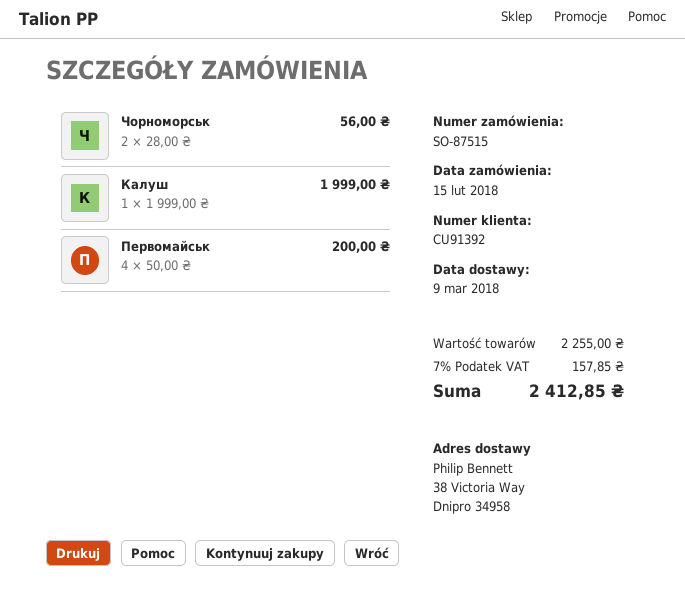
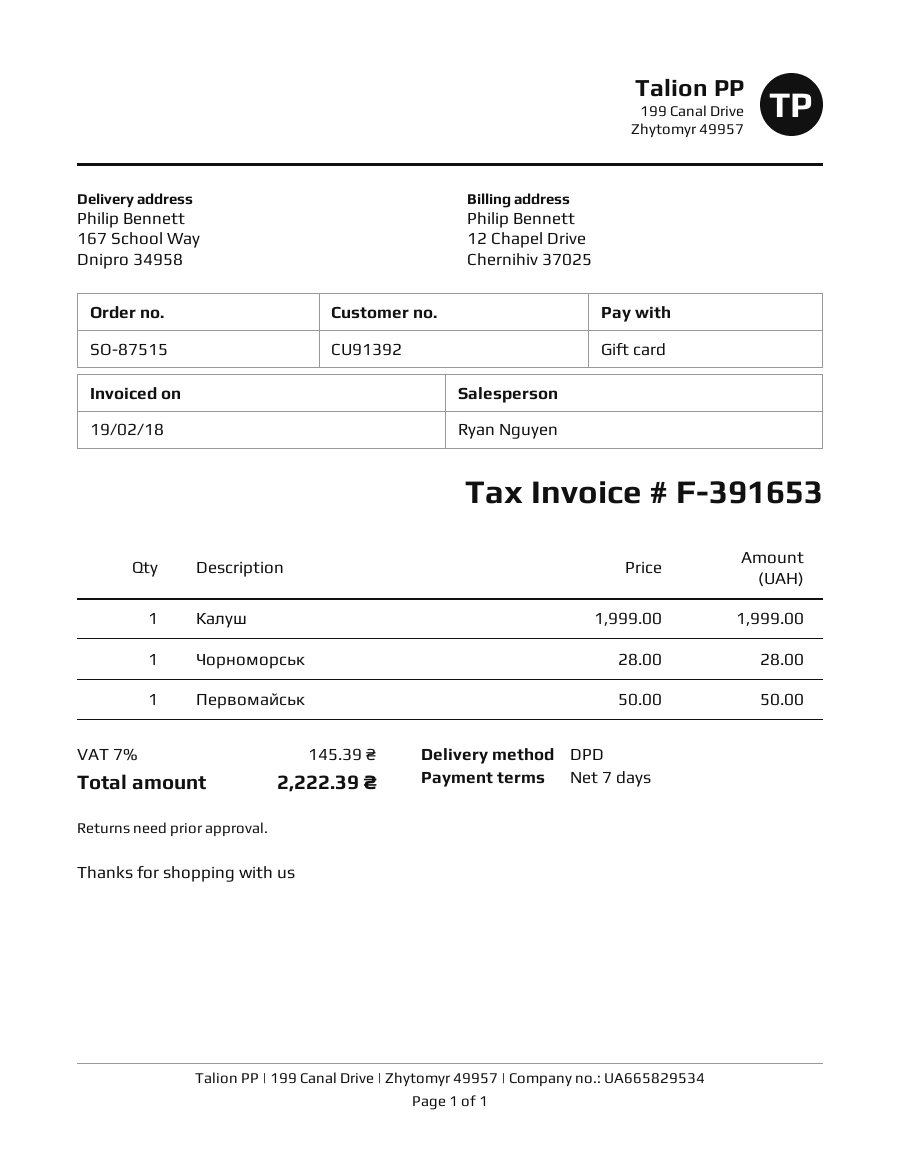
ship to: 38 Victoria Way, Dnipro 34958 -> 167 School Way, Dnipro 34958
Чорноморськ: 2 x 28.00 = 56.00 -> 1 x 28.00 = 28.00
Первомайськ: 4 x 50.00 = 200.00 -> 1 x 50.00 = 50.00
tax: 7% = 157.85 -> 7% = 145.39
total: 2412.85 -> 2222.39

